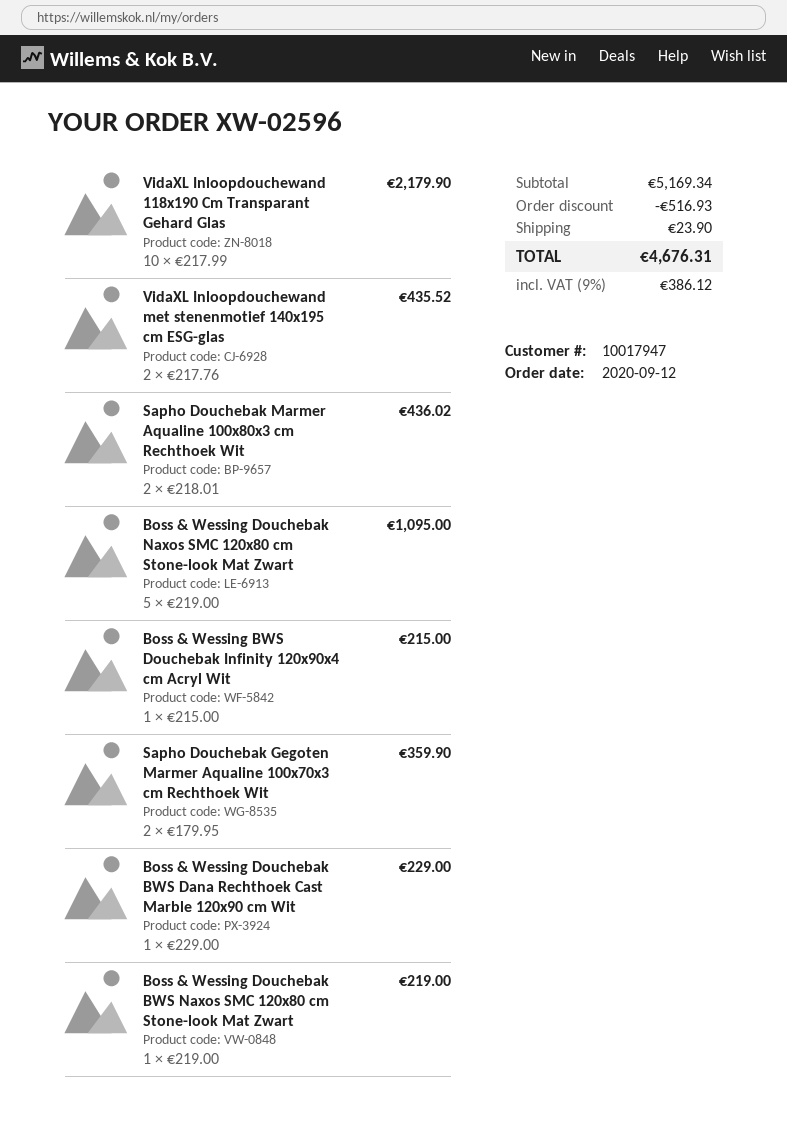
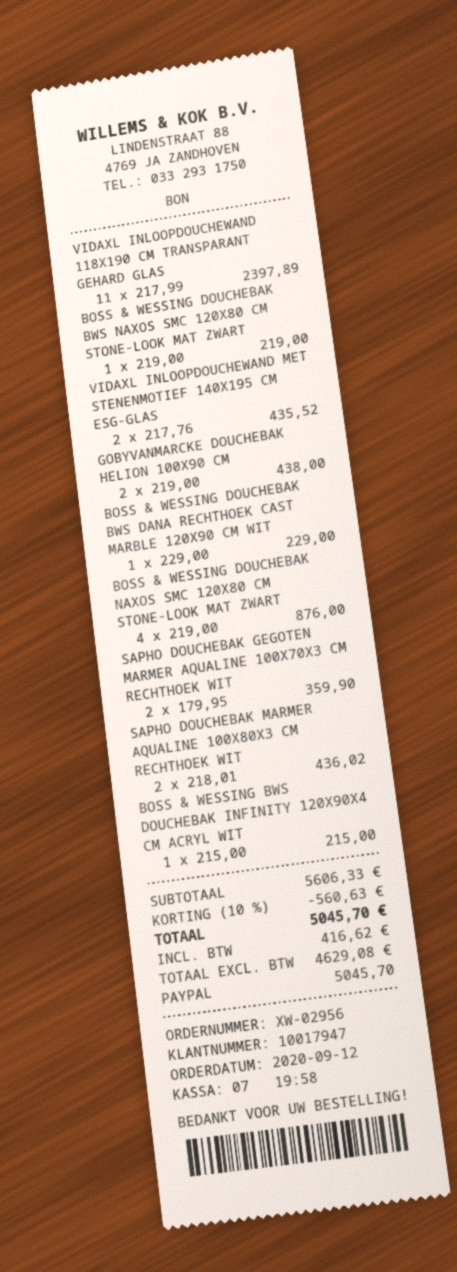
order number: XW-02596 -> XW-02956
VidaXL Inloopdouchewand 118x190 Cm Transparant Gehard Glas: 10 x 217.99 = 2179.90 -> 11 x 217.99 = 2397.89
Boss & Wessing Douchebak Naxos SMC 120x80 cm Stone-look Mat Zwart: 5 x 219.00 = 1095.00 -> 4 x 219.00 = 876.00
GOBYVANMARCKE DOUCHEBAK HELION 100X90 CM: none -> 2 x 219.00 = 438.00
subtotal: 5169.34 -> 5606.33
discount: 516.93 -> 560.63
shipping: 23.90 -> none
tax: 386.12 -> 416.62
total: 4676.31 -> 5045.70

